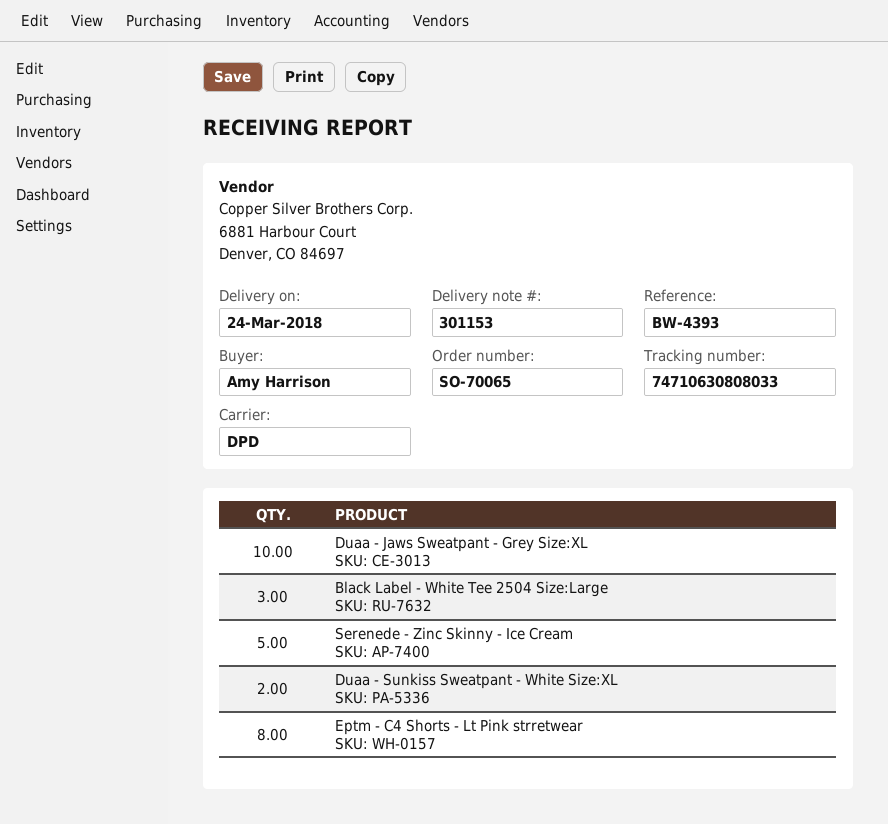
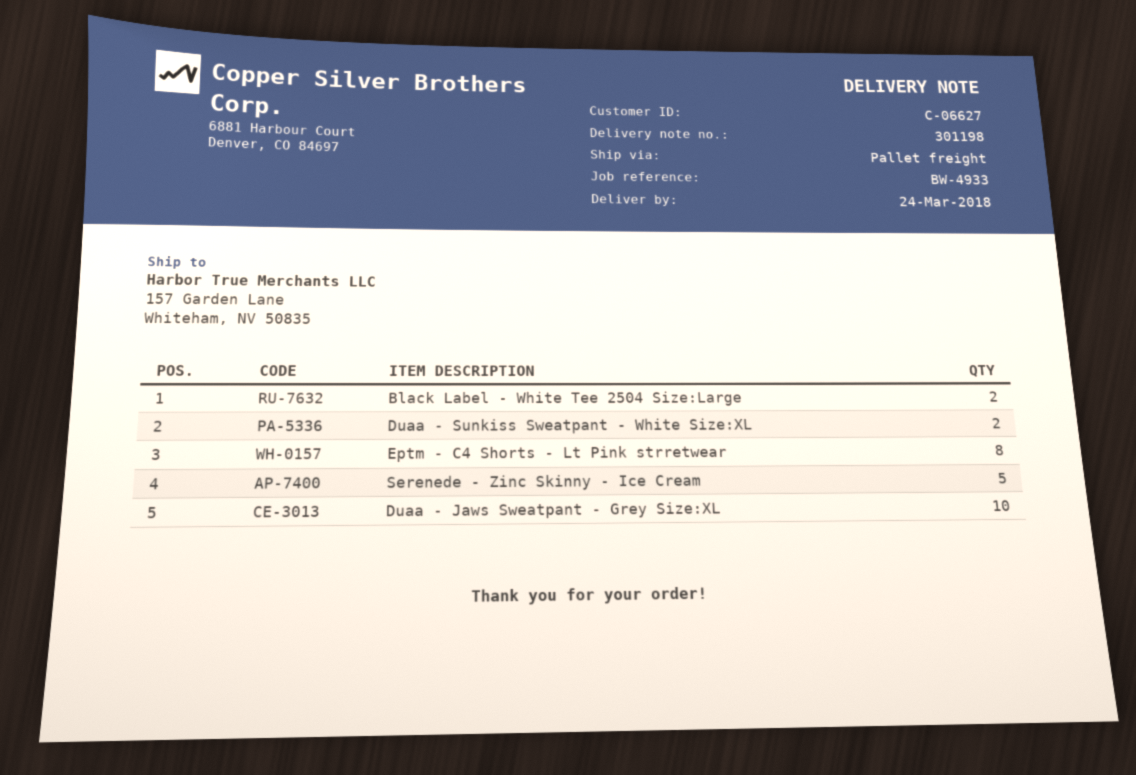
delivery note number: 301153 -> 301198
reference: BW-4393 -> BW-4933
shipping method: DPD -> pallet freight
Black Label - White Tee 2504 Size:Large: 3 -> 2

